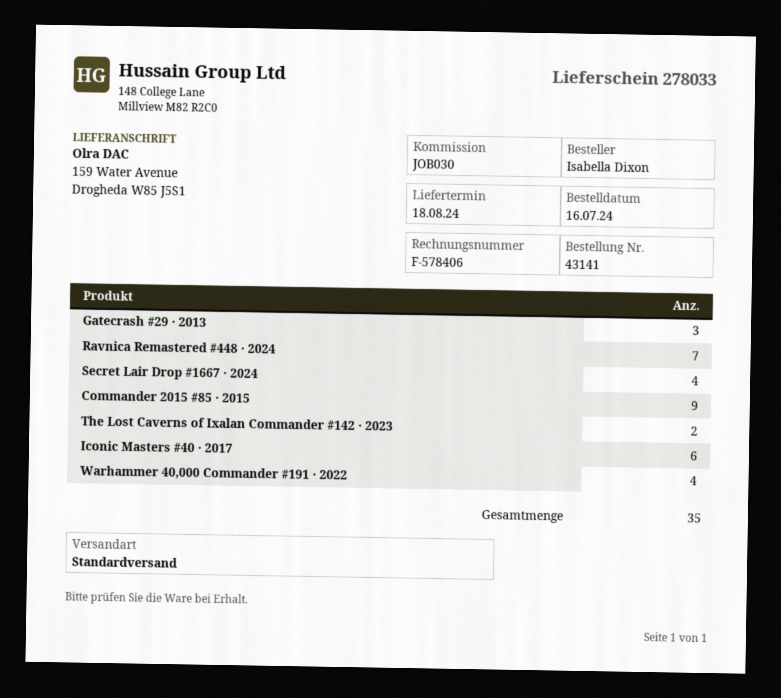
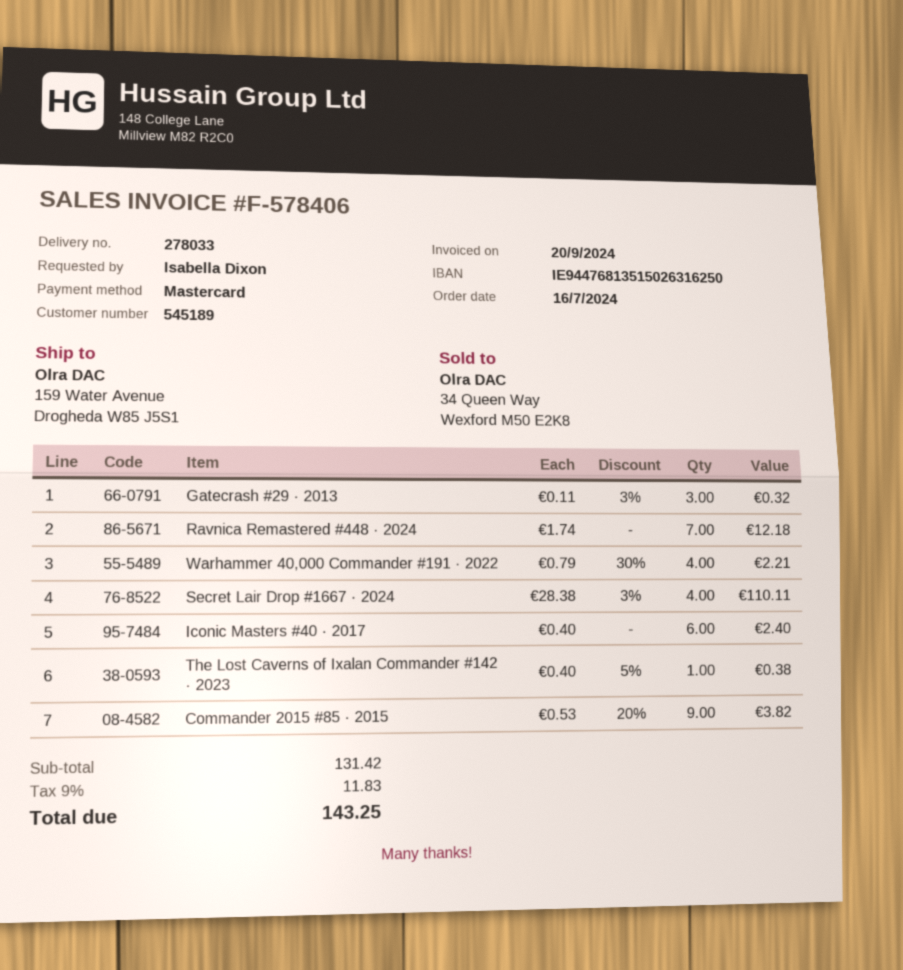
The Lost Caverns of Ixalan Commander #142 · 2023: 2 -> 1

